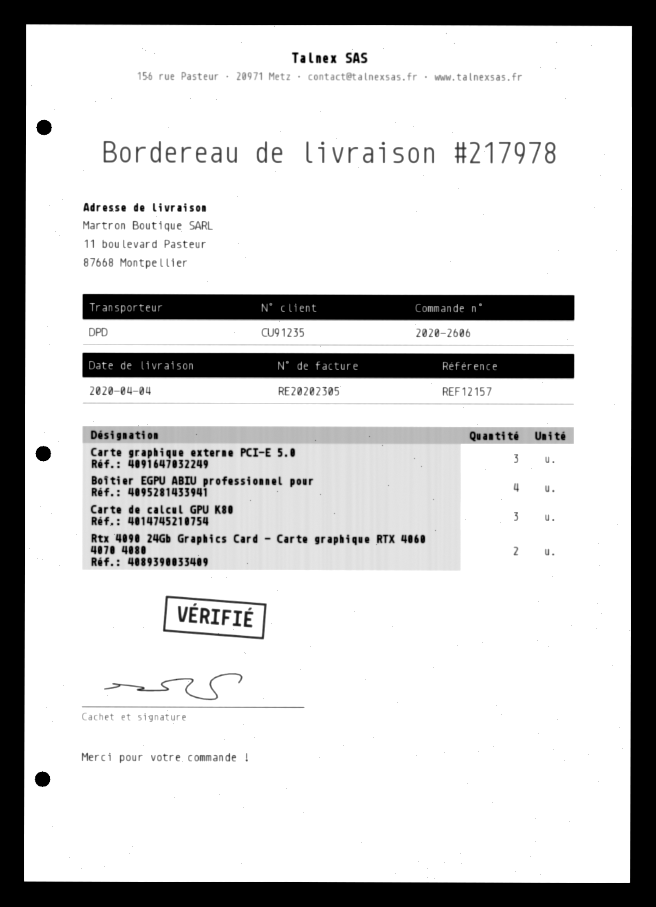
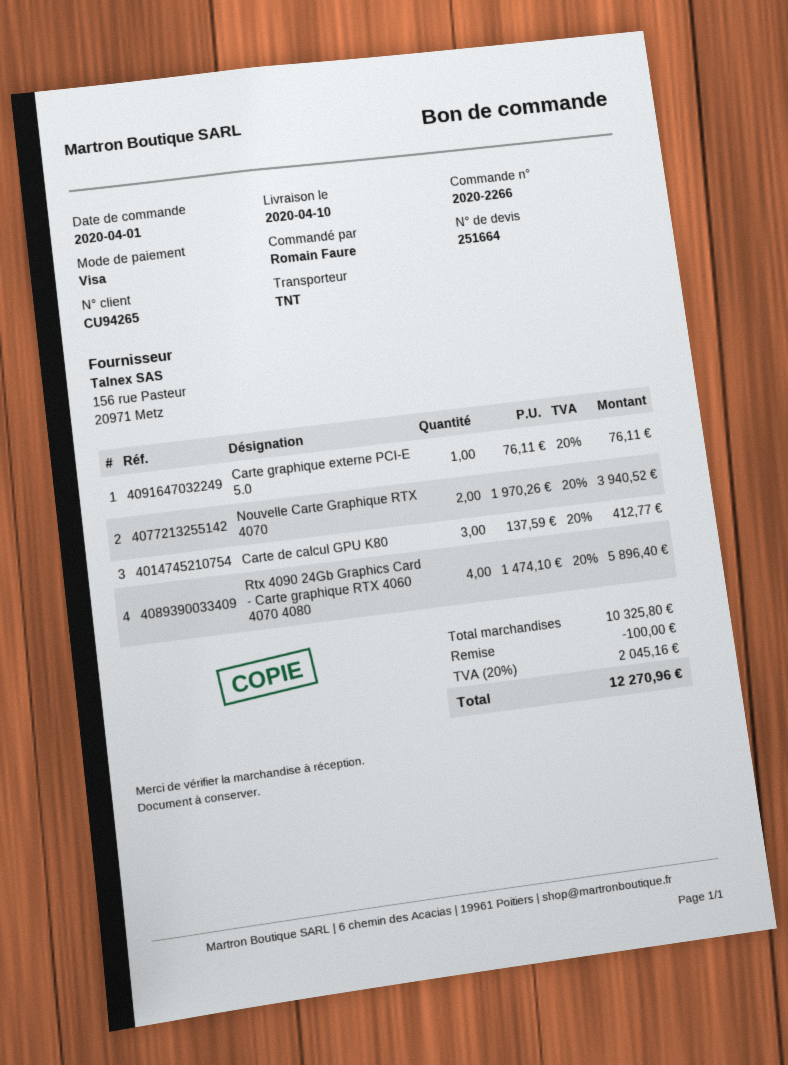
order number: 2020-2606 -> 2020-2266
delivery date: 2020-04-04 -> 2020-04-10
customer number: CU91235 -> CU94265
shipping method: DPD -> TNT
Carte graphique externe PCI-E 5.0: 3 -> 1
Boîtier EGPU ABIU professionnel pour: 4 -> none
Rtx 4090 24Gb Graphics Card - Carte graphique RTX 4060 4070 4080: 2 -> 4
Nouvelle Carte Graphique RTX 4070: none -> 2

